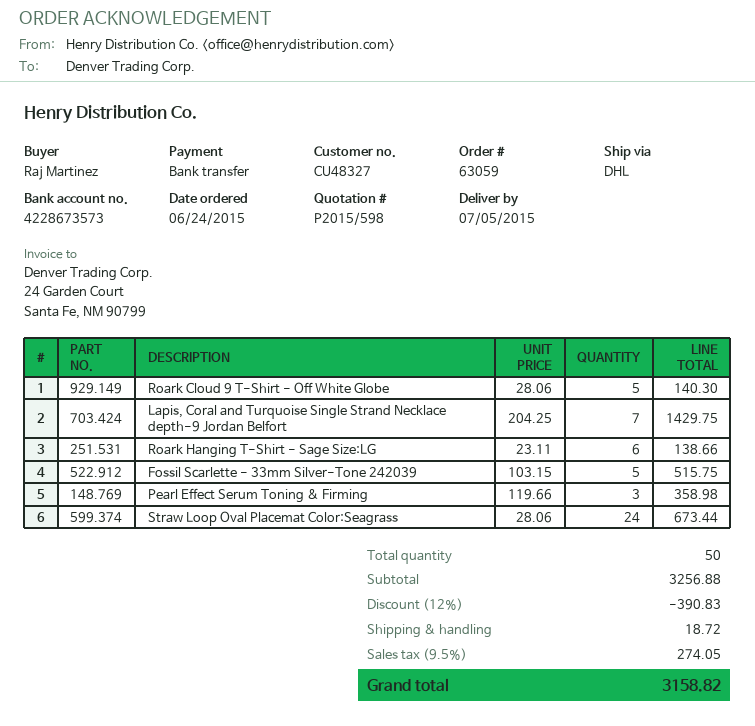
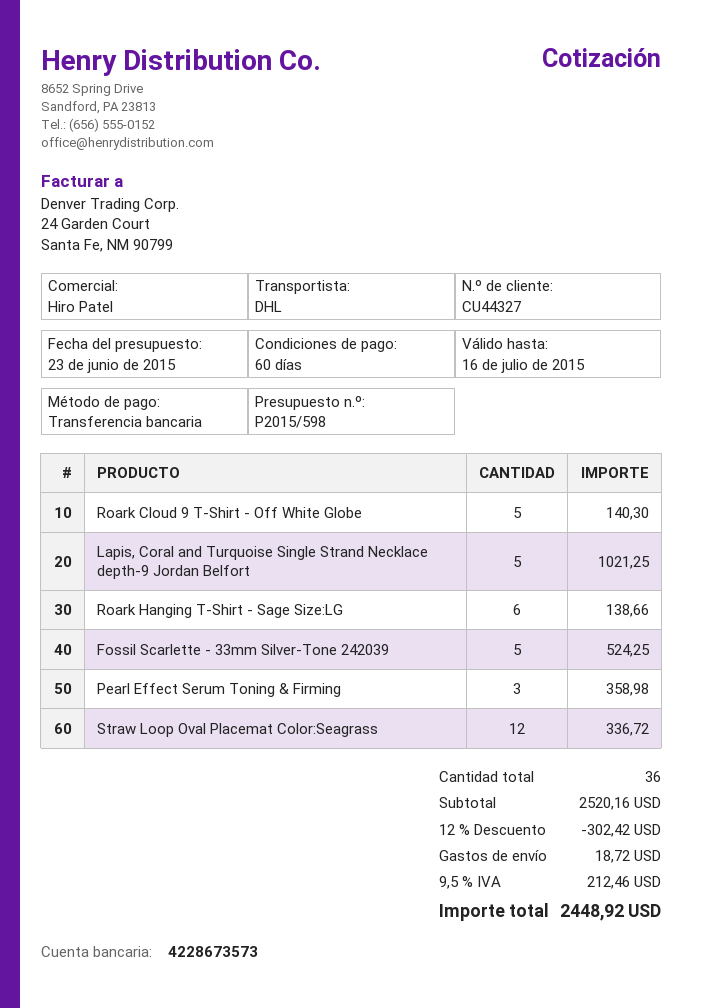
customer number: CU48327 -> CU44327
Lapis, Coral and Turquoise Single Strand Necklace depth-9 Jordan Belfort: 7 for 1429.75 -> 5 for 1021.25
Fossil Scarlette - 33mm Silver-Tone 242039: 5 for 515.75 -> 5 for 524.25
Straw Loop Oval Placemat Color:Seagrass: 24 for 673.44 -> 12 for 336.72
total quantity: 50 -> 36
subtotal: 3256.88 -> 2520.16
discount: 12% = 390.83 -> 12% = 302.42
tax: 9.5% = 274.05 -> 9.5% = 212.46
total: 3158.82 -> 2448.92

